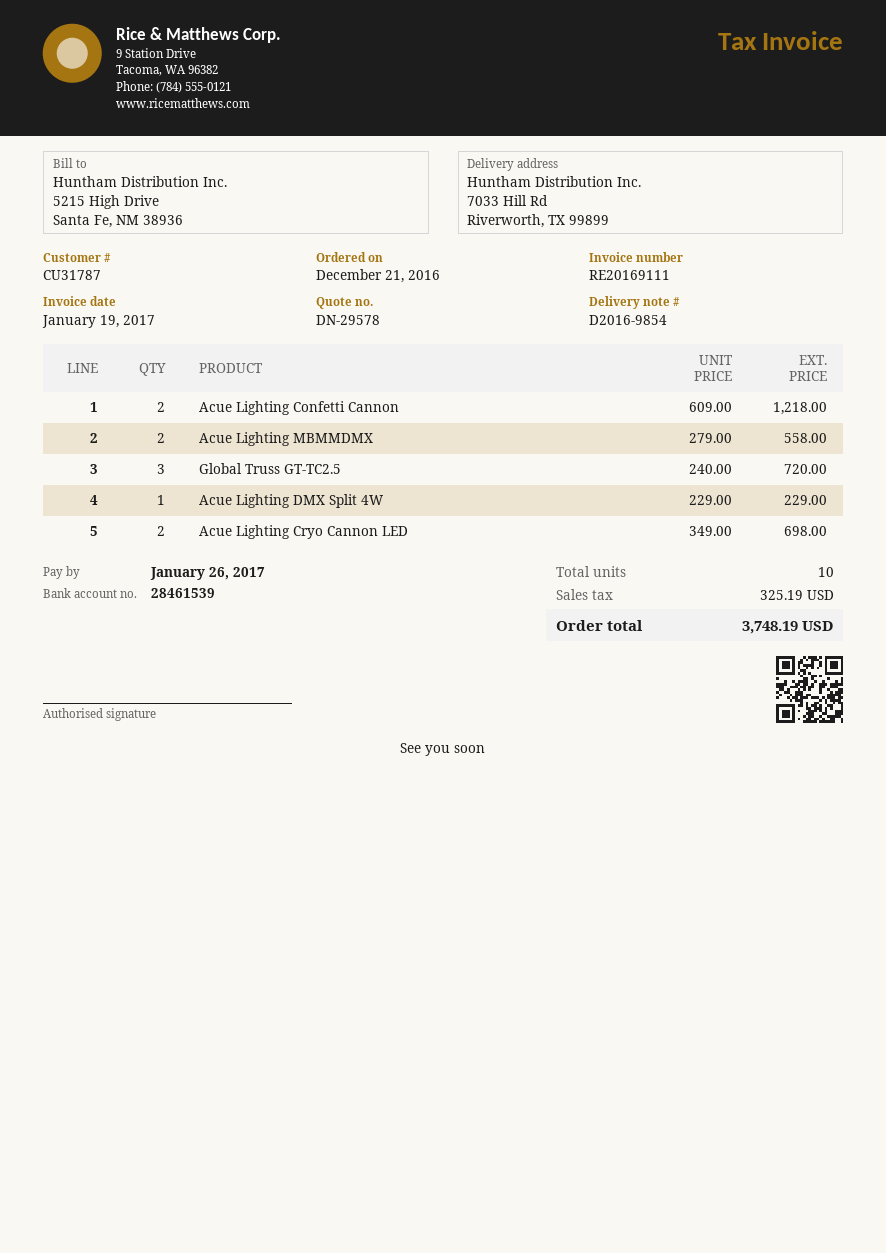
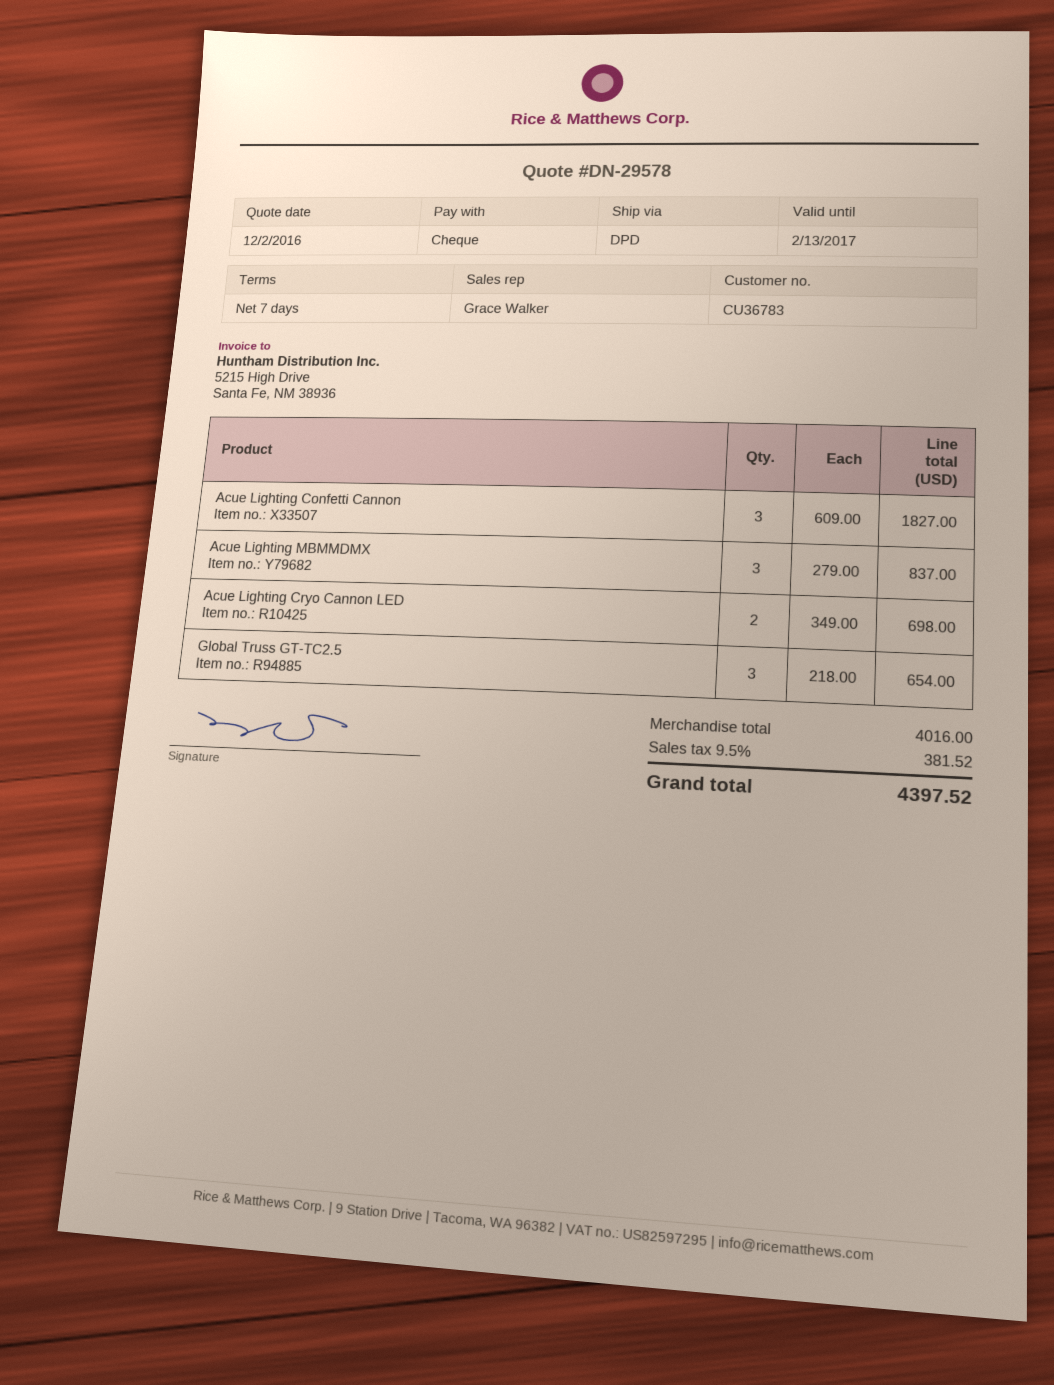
customer number: CU31787 -> CU36783
Acue Lighting Confetti Cannon: 2 x 609.00 = 1218.00 -> 3 x 609.00 = 1827.00
Acue Lighting MBMMDMX: 2 x 279.00 = 558.00 -> 3 x 279.00 = 837.00
Global Truss GT-TC2.5: 3 x 240.00 = 720.00 -> 3 x 218.00 = 654.00
Acue Lighting DMX Split 4W: 1 x 229.00 = 229.00 -> none
tax: 325.19 -> 381.52
total: 3748.19 -> 4397.52

